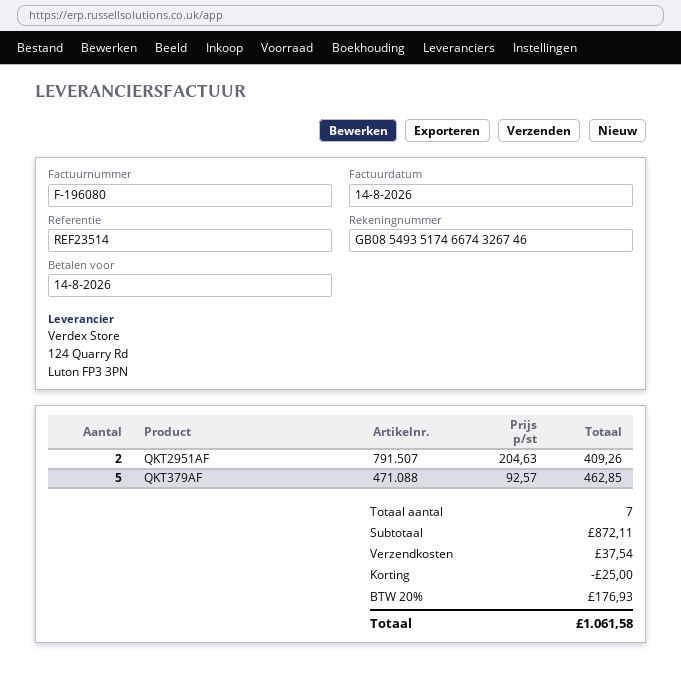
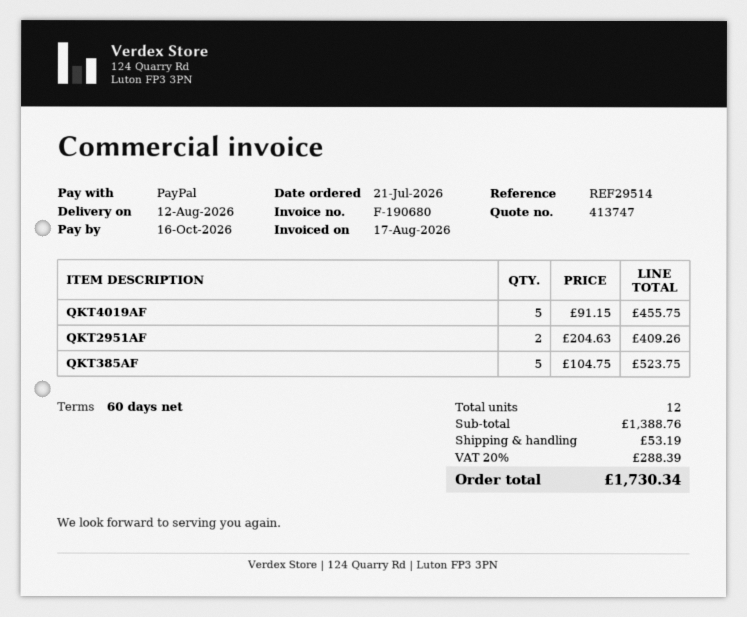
invoice number: F-196080 -> F-190680
invoice date: 2026-08-14 -> 2026-08-17
due date: 2026-08-14 -> 2026-10-16
reference: REF23514 -> REF29514
QKT379AF: 5 x 92.57 = 462.85 -> none
QKT4019AF: none -> 5 x 91.15 = 455.75
QKT385AF: none -> 5 x 104.75 = 523.75
total quantity: 7 -> 12
subtotal: 872.11 -> 1388.76
discount: 25.00 -> none
shipping: 37.54 -> 53.19
tax: 20% = 176.93 -> 20% = 288.39
total: 1061.58 -> 1730.34

